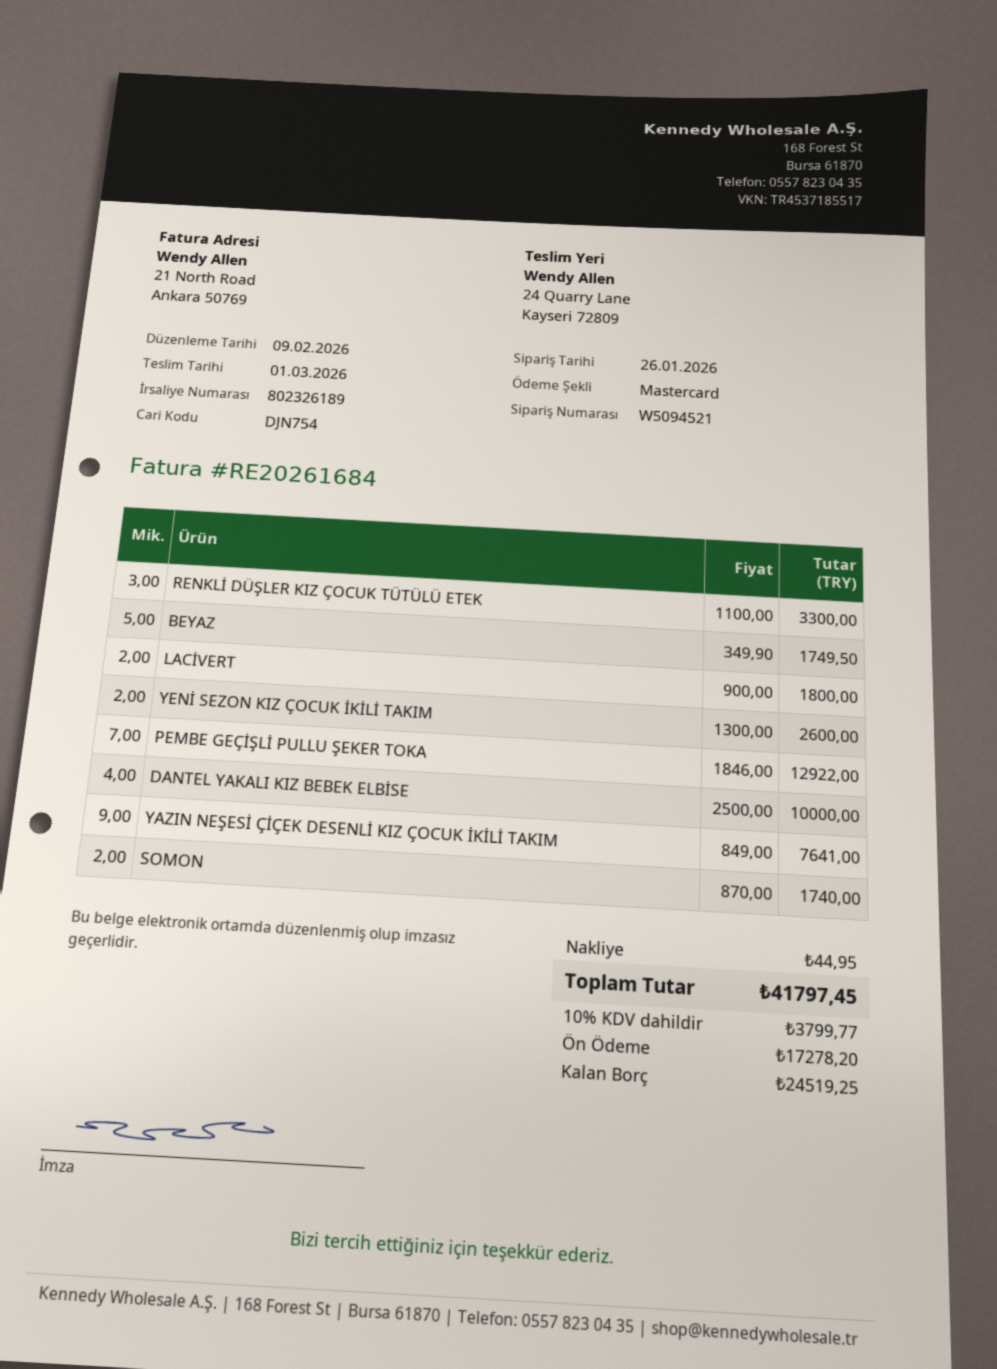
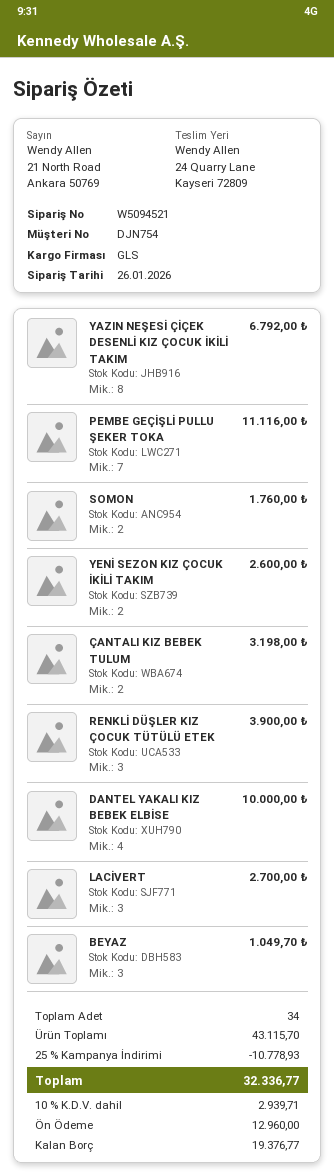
RENKLİ DÜŞLER KIZ ÇOCUK TÜTÜLÜ ETEK: 3 for 3300.00 -> 3 for 3900.00
BEYAZ: 5 for 1749.50 -> 3 for 1049.70
LACİVERT: 2 for 1800.00 -> 3 for 2700.00
PEMBE GEÇİŞLİ PULLU ŞEKER TOKA: 7 for 12922.00 -> 7 for 11116.00
YAZIN NEŞESİ ÇİÇEK DESENLİ KIZ ÇOCUK İKİLİ TAKIM: 9 for 7641.00 -> 8 for 6792.00
SOMON: 2 for 1740.00 -> 2 for 1760.00
ÇANTALI KIZ BEBEK TULUM: none -> 2 for 3198.00
discount: none -> 25% = 10778.93
shipping: 44.95 -> none
tax: 10% = 3799.77 -> 10% = 2939.71
total: 41797.45 -> 32336.77
deposit: 17278.20 -> 12960.00
balance: 24519.25 -> 19376.77

